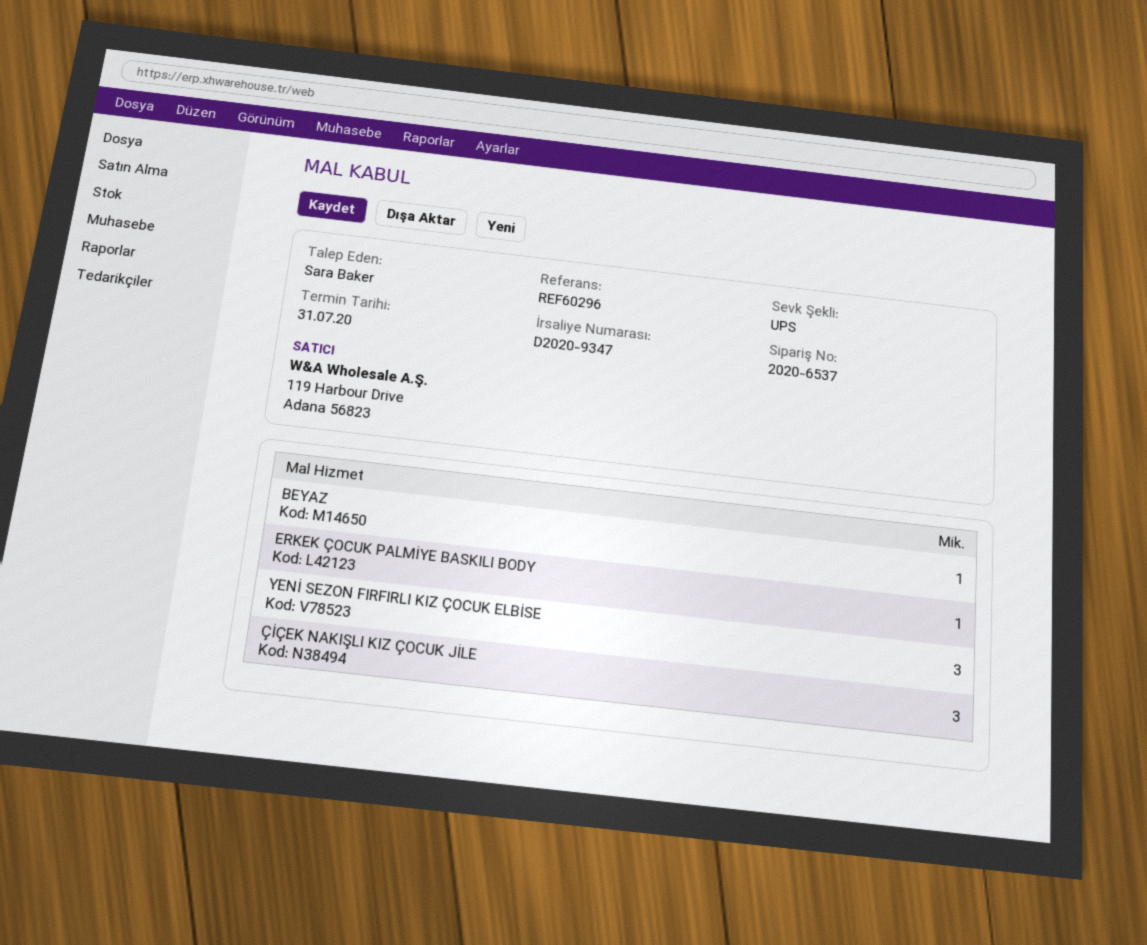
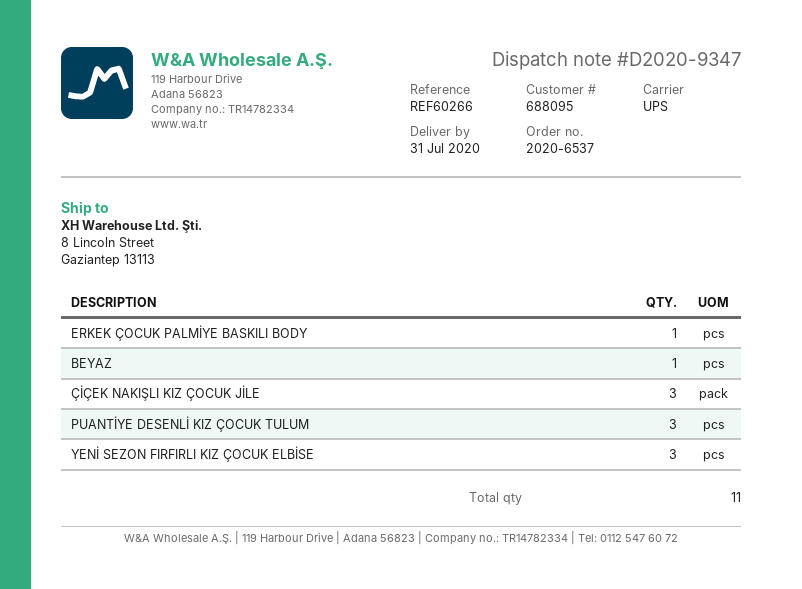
reference: REF60296 -> REF60266
PUANTİYE DESENLİ KIZ ÇOCUK TULUM: none -> 3

